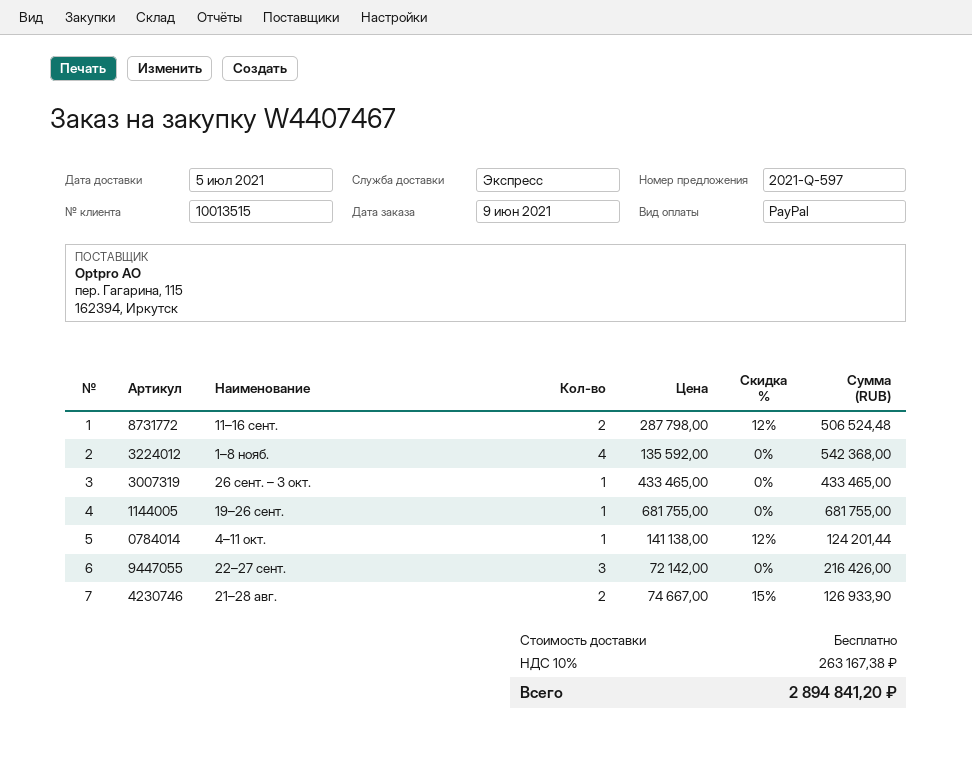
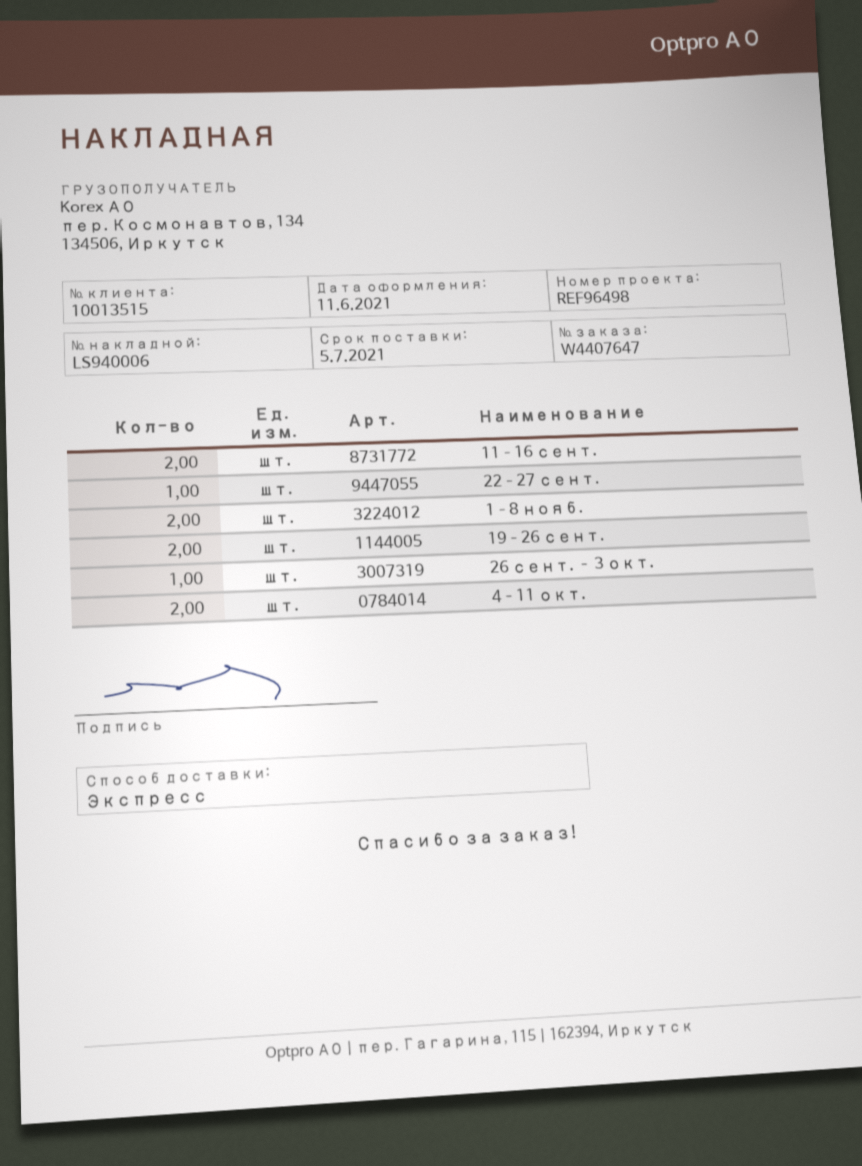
order number: W4407467 -> W4407647
order date: 2021-06-09 -> 2021-06-11
1–8 нояб.: 4 -> 2
19–26 сент.: 1 -> 2
4–11 окт.: 1 -> 2
22–27 сент.: 3 -> 1
21–28 авг.: 2 -> none

